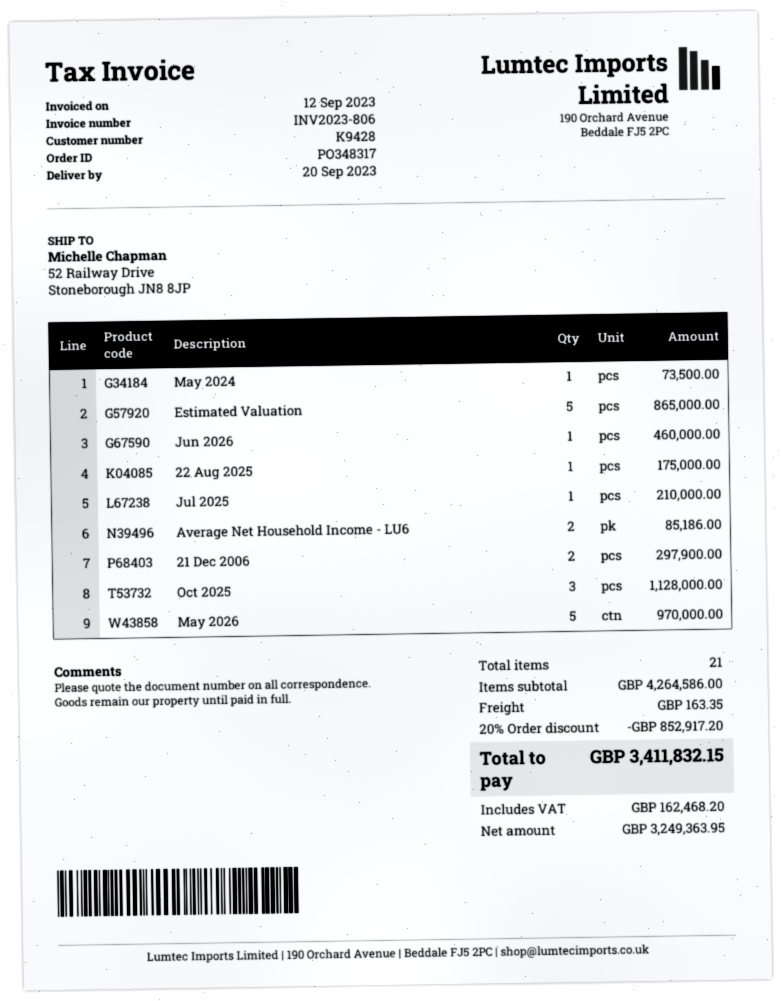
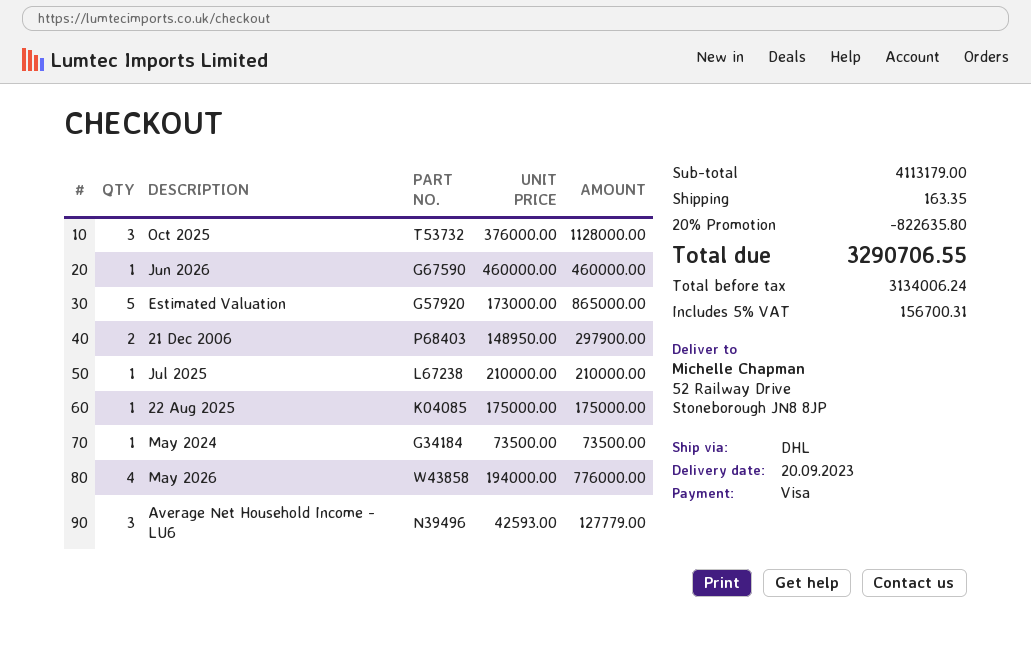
Average Net Household Income - LU6: 2 for 85186.00 -> 3 for 127779.00
May 2026: 5 for 970000.00 -> 4 for 776000.00
subtotal: 4264586.00 -> 4113179.00
discount: 20% = 852917.20 -> 20% = 822635.80
net: 3249363.95 -> 3134006.24
tax: 162468.20 -> 156700.31
total: 3411832.15 -> 3290706.55

